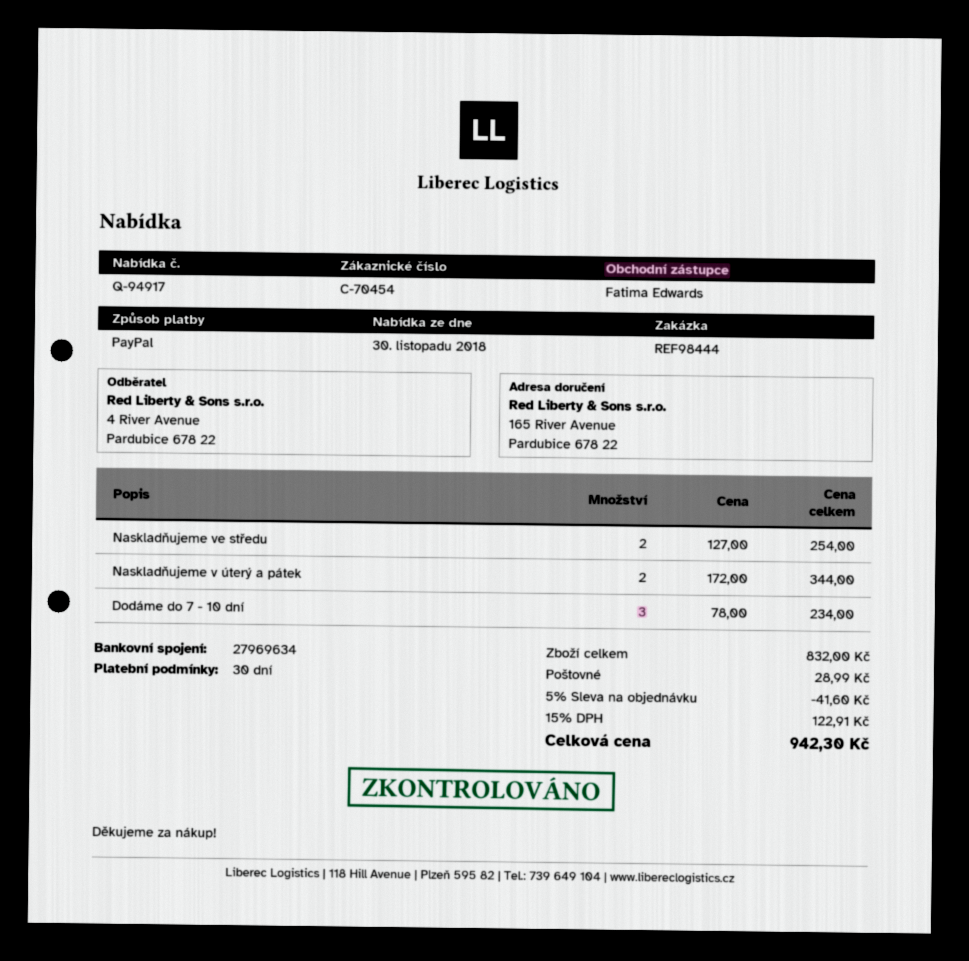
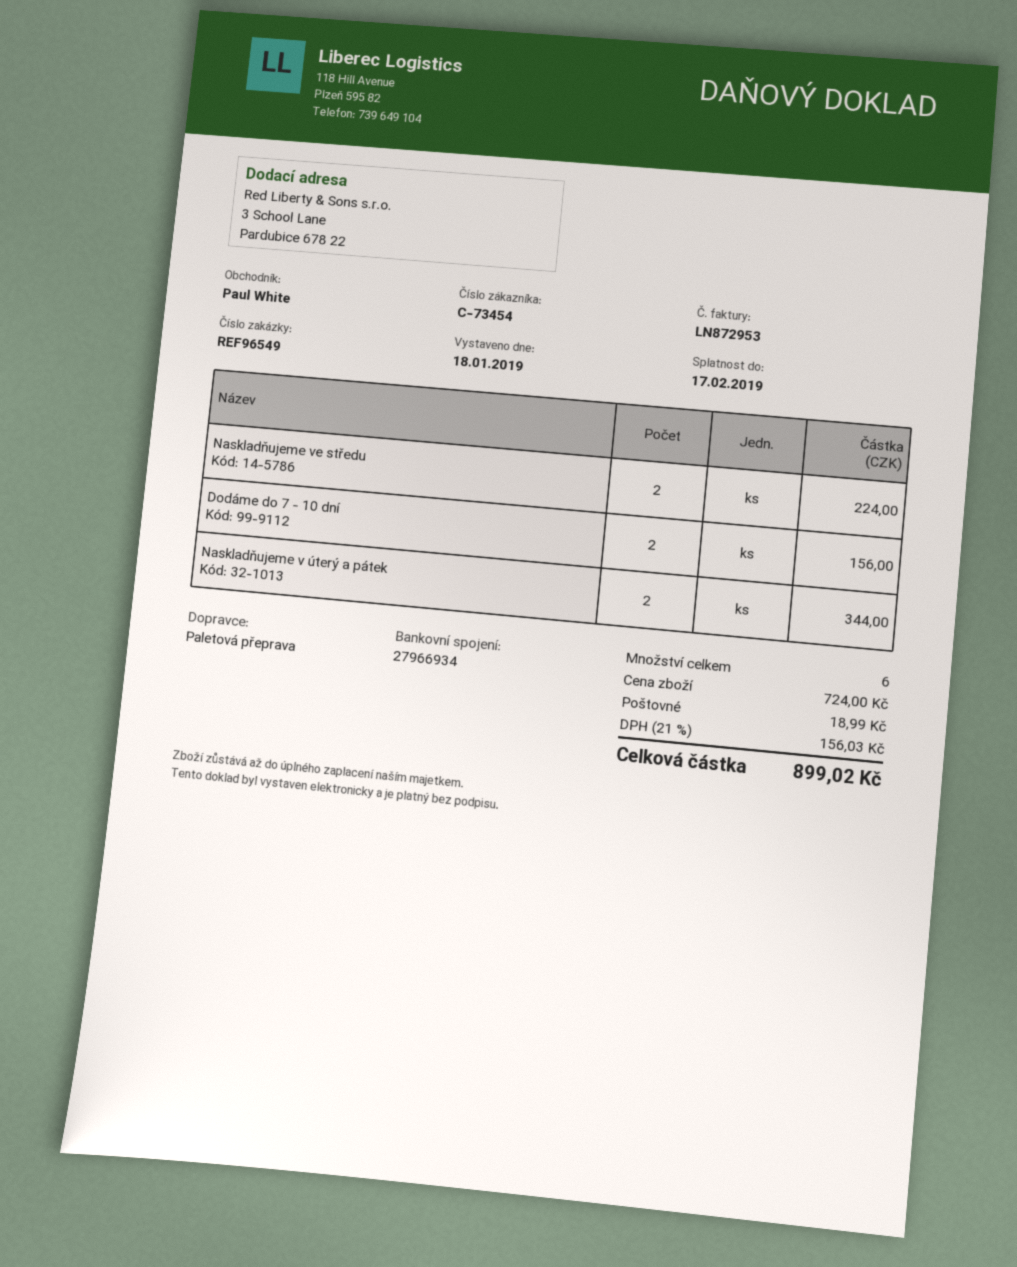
customer number: C-70454 -> C-73454
reference: REF98444 -> REF96549
sales rep: Fatima Edwards -> Paul White
bank account: 27969634 -> 27966934
ship to: 165 River Avenue, Pardubice 678 22 -> 3 School Lane, Pardubice 678 22
Naskladňujeme ve středu: 2 for 254.00 -> 2 for 224.00
Dodáme do 7 - 10 dní: 3 for 234.00 -> 2 for 156.00
subtotal: 832.00 -> 724.00
discount: 5% = 41.60 -> none
shipping: 28.99 -> 18.99
tax: 15% = 122.91 -> 21% = 156.03
total: 942.30 -> 899.02

